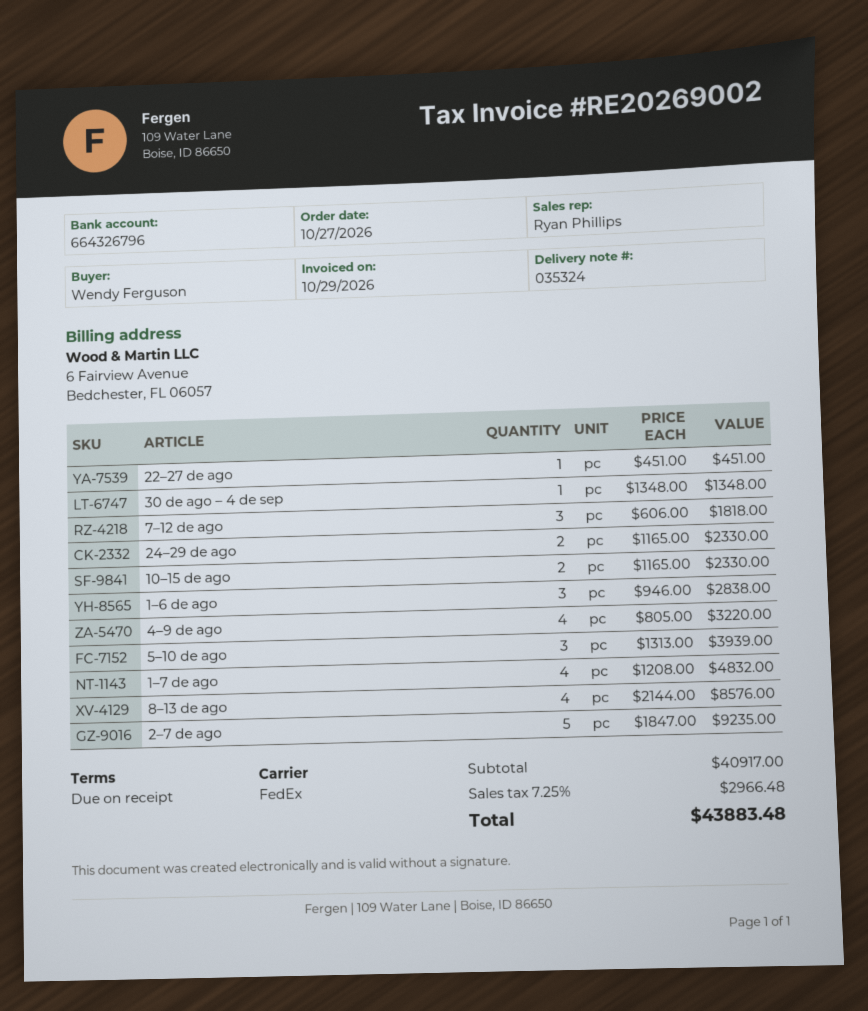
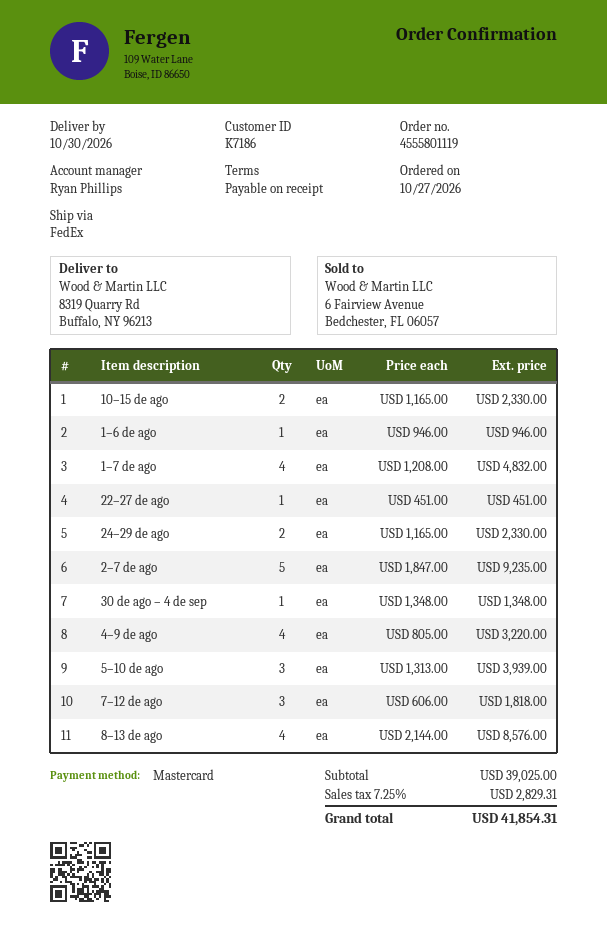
1–6 de ago: 3 x 946.00 = 2838.00 -> 1 x 946.00 = 946.00
subtotal: 40917.00 -> 39025.00
tax: 7.25% = 2966.48 -> 7.25% = 2829.31
total: 43883.48 -> 41854.31

